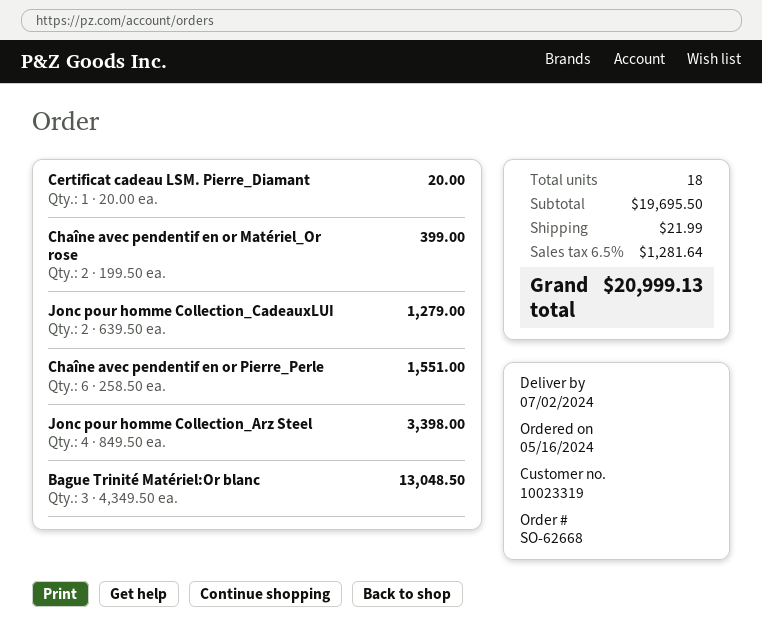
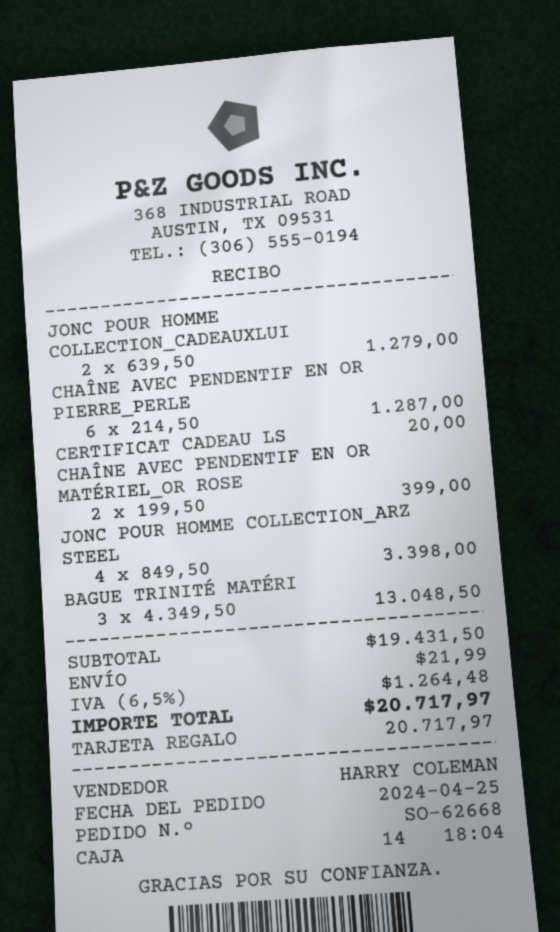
order date: 2024-05-16 -> 2024-04-25
Chaîne avec pendentif en or Pierre_Perle: 6 x 258.50 = 1551.00 -> 6 x 214.50 = 1287.00
subtotal: 19695.50 -> 19431.50
tax: 6.5% = 1281.64 -> 6.5% = 1264.48
total: 20999.13 -> 20717.97

